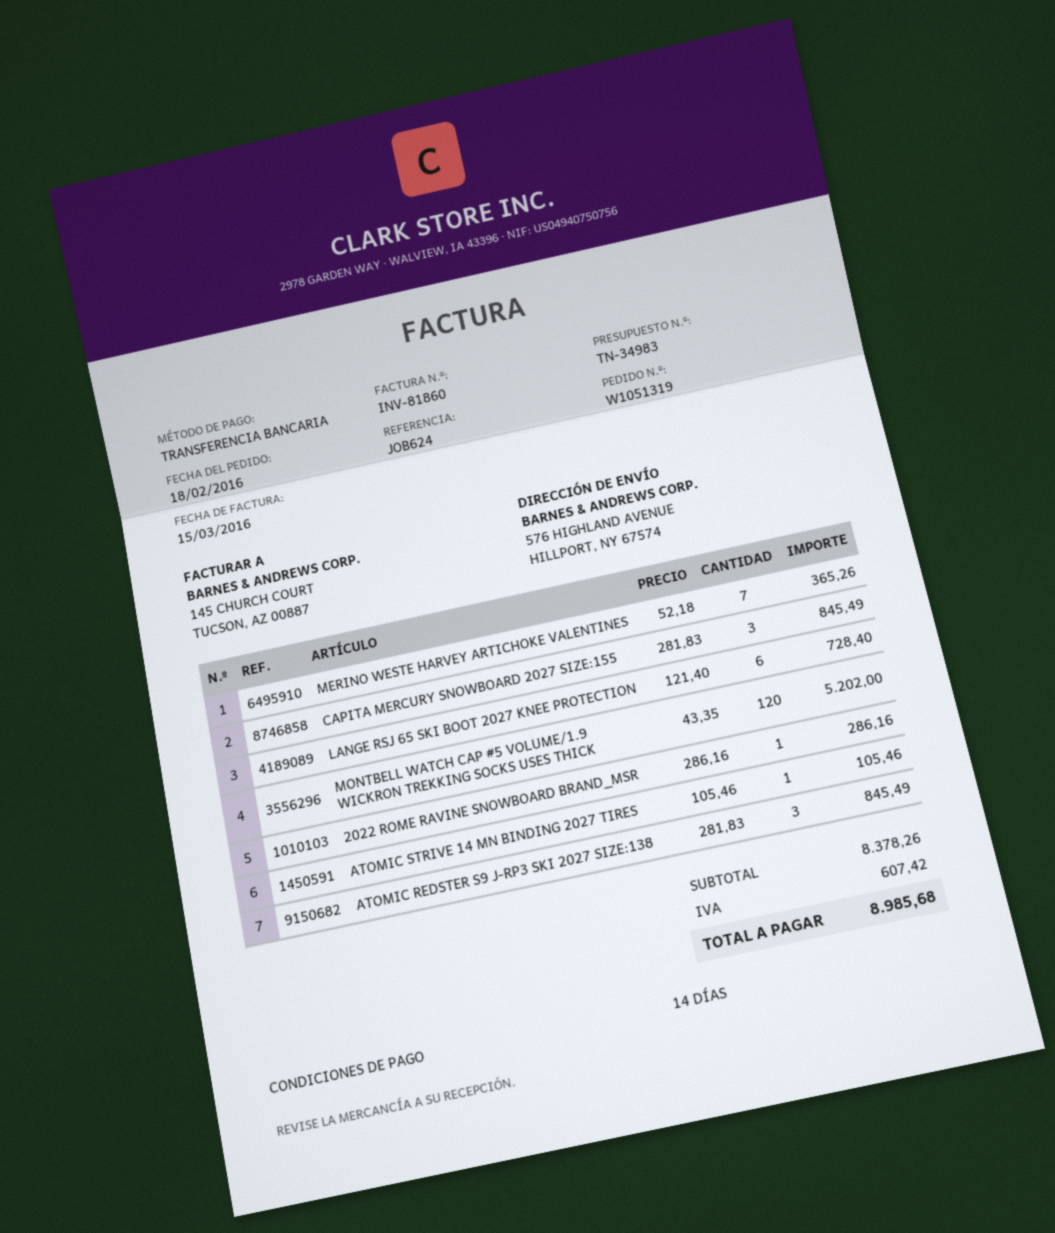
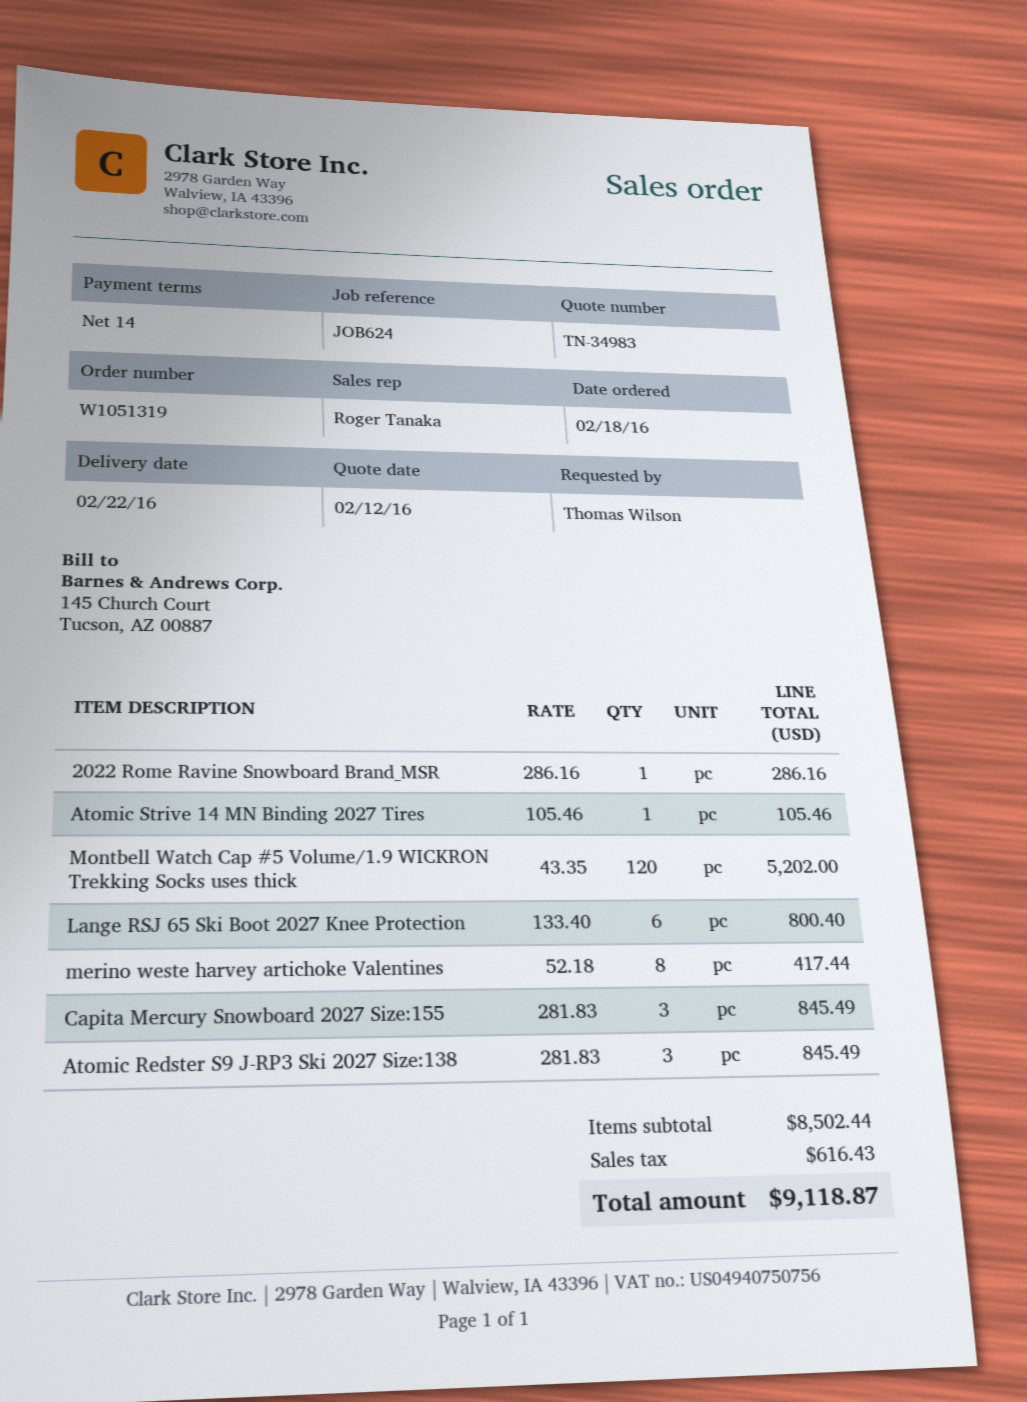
MERINO WESTE HARVEY ARTICHOKE VALENTINES: 7 x 52.18 = 365.26 -> 8 x 52.18 = 417.44
LANGE RSJ 65 SKI BOOT 2027 KNEE PROTECTION: 6 x 121.40 = 728.40 -> 6 x 133.40 = 800.40
subtotal: 8378.26 -> 8502.44
tax: 607.42 -> 616.43
total: 8985.68 -> 9118.87

